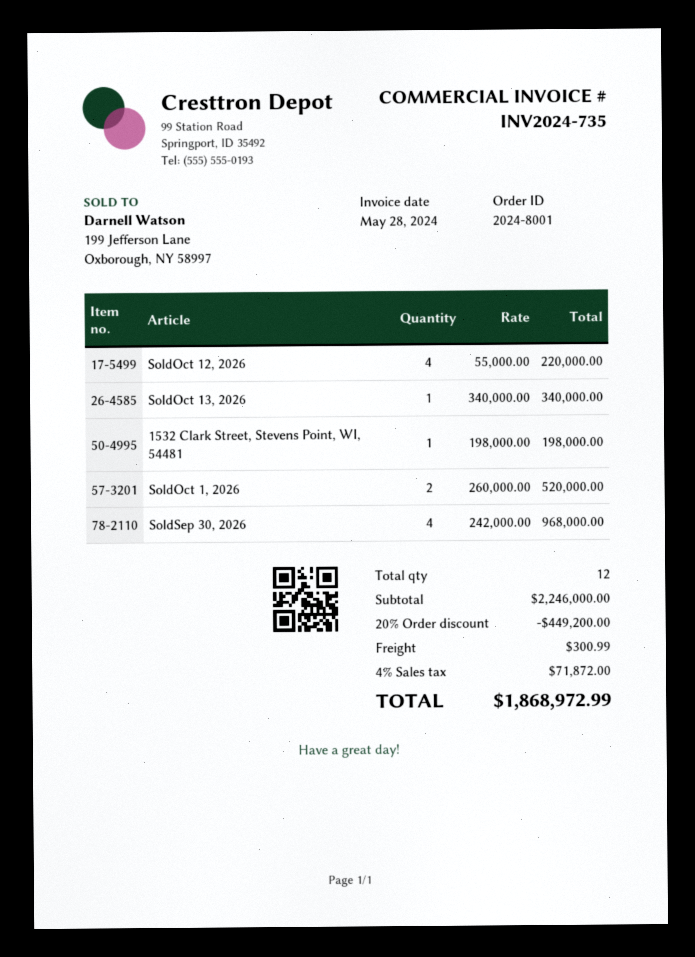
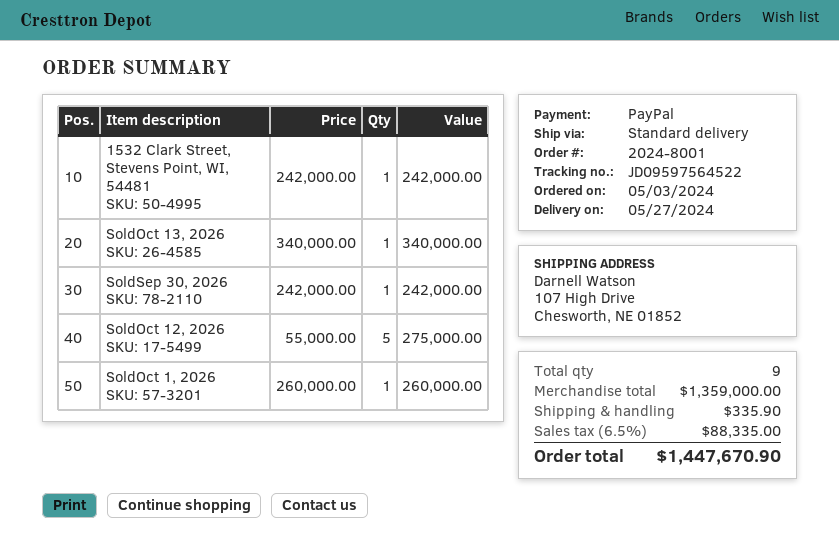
SoldOct 12, 2026: 4 x 55000.00 = 220000.00 -> 5 x 55000.00 = 275000.00
1532 Clark Street, Stevens Point, WI, 54481: 1 x 198000.00 = 198000.00 -> 1 x 242000.00 = 242000.00
SoldOct 1, 2026: 2 x 260000.00 = 520000.00 -> 1 x 260000.00 = 260000.00
SoldSep 30, 2026: 4 x 242000.00 = 968000.00 -> 1 x 242000.00 = 242000.00
total quantity: 12 -> 9
subtotal: 2246000.00 -> 1359000.00
discount: 20% = 449200.00 -> none
shipping: 300.99 -> 335.90
tax: 4% = 71872.00 -> 6.5% = 88335.00
total: 1868972.99 -> 1447670.90

